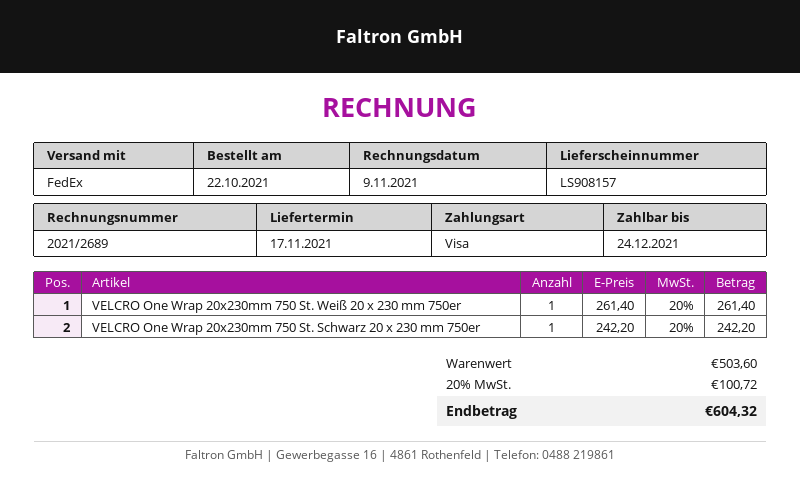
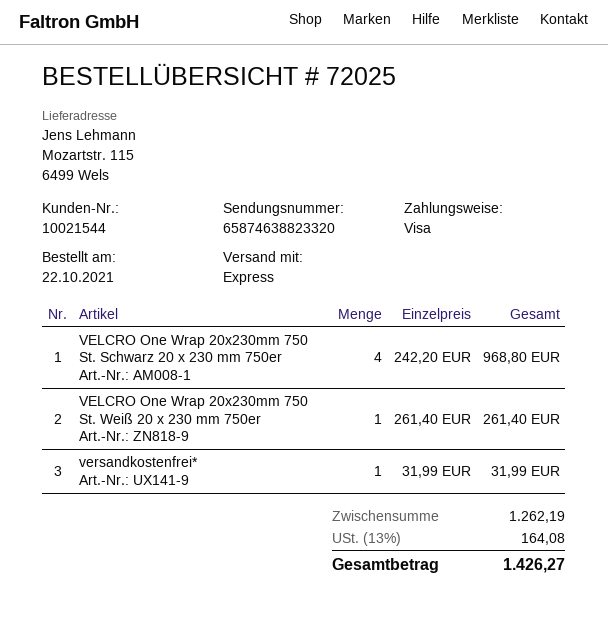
shipping method: FedEx -> express
VELCRO One Wrap 20x230mm 750 St. Schwarz 20 x 230 mm 750er: 1 x 242.20 = 242.20 -> 4 x 242.20 = 968.80
versandkostenfrei*: none -> 1 x 31.99 = 31.99
subtotal: 503.60 -> 1262.19
tax: 20% = 100.72 -> 13% = 164.08
total: 604.32 -> 1426.27

